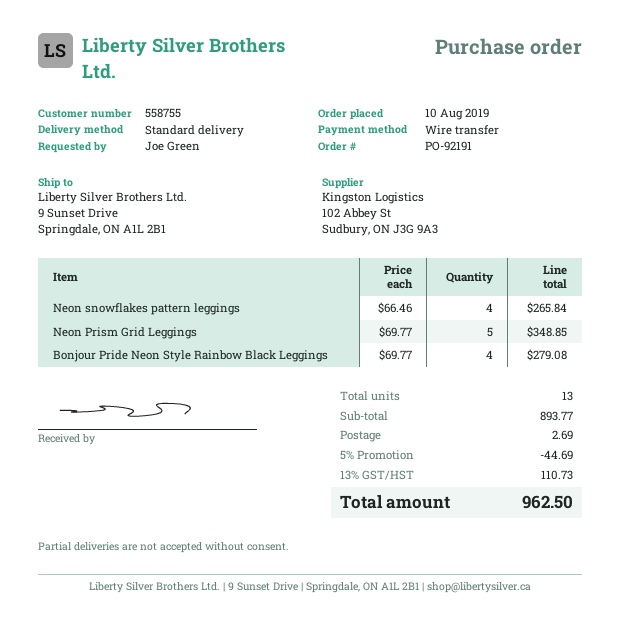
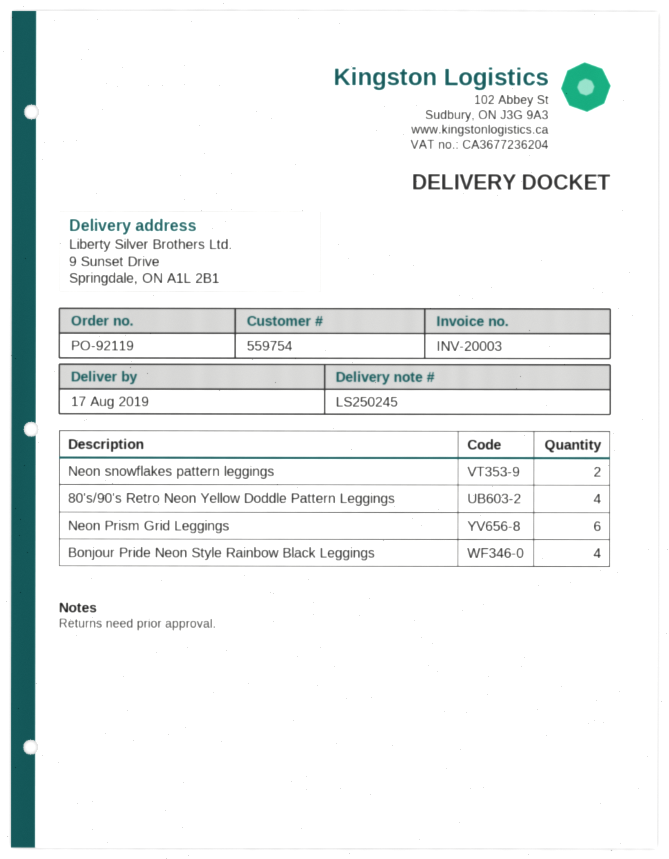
order number: PO-92191 -> PO-92119
customer number: 558755 -> 559754
Neon snowflakes pattern leggings: 4 -> 2
Neon Prism Grid Leggings: 5 -> 6
80's/90's Retro Neon Yellow Doddle Pattern Leggings: none -> 4

